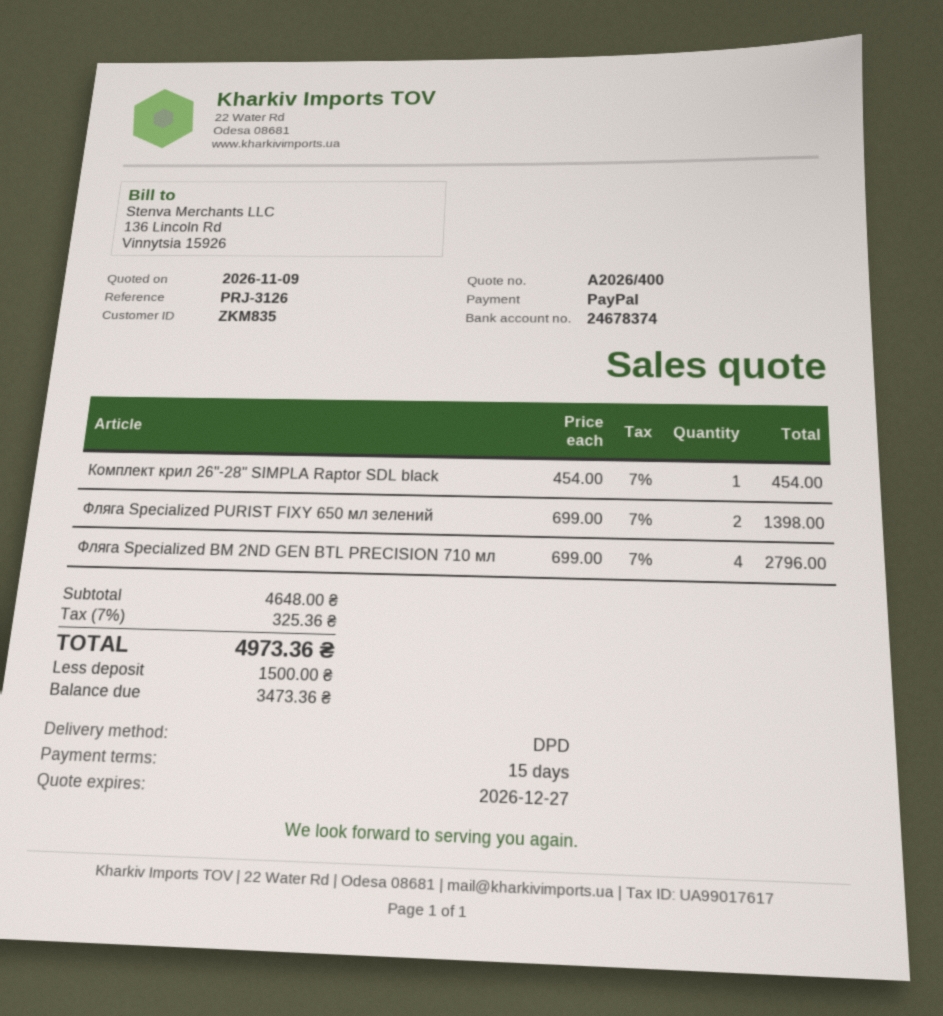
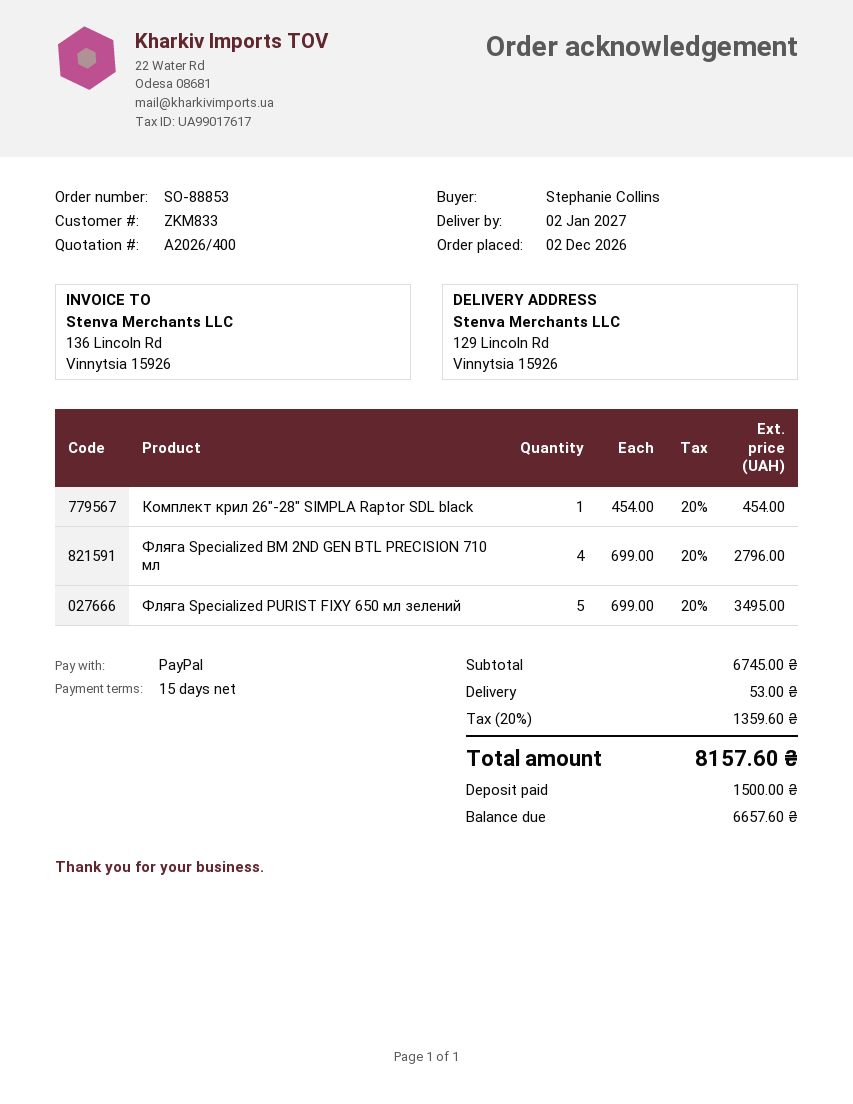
customer number: ZKM835 -> ZKM833
Фляга Specialized PURIST FIXY 650 мл зелений: 2 x 699.00 = 1398.00 -> 5 x 699.00 = 3495.00
subtotal: 4648.00 -> 6745.00
shipping: none -> 53.00
tax: 7% = 325.36 -> 20% = 1359.60
total: 4973.36 -> 8157.60
balance: 3473.36 -> 6657.60

